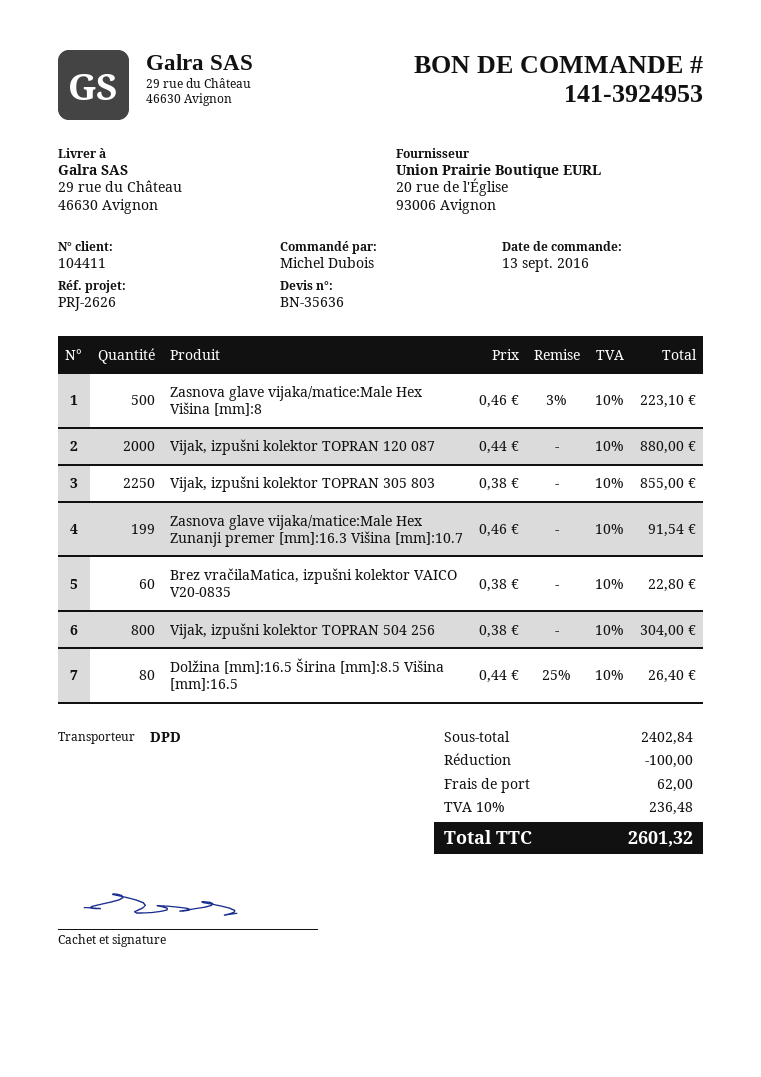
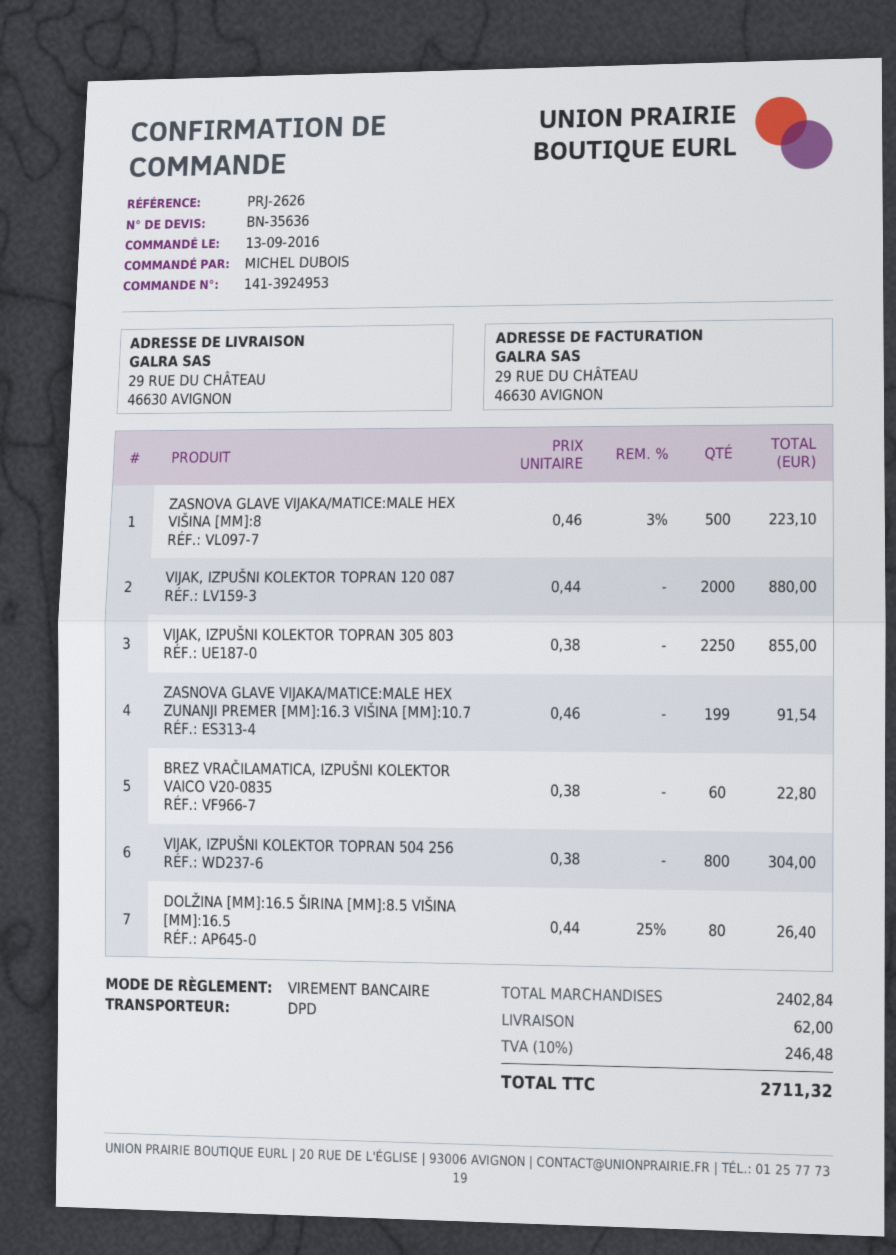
discount: 100.00 -> none
tax: 10% = 236.48 -> 10% = 246.48
total: 2601.32 -> 2711.32

